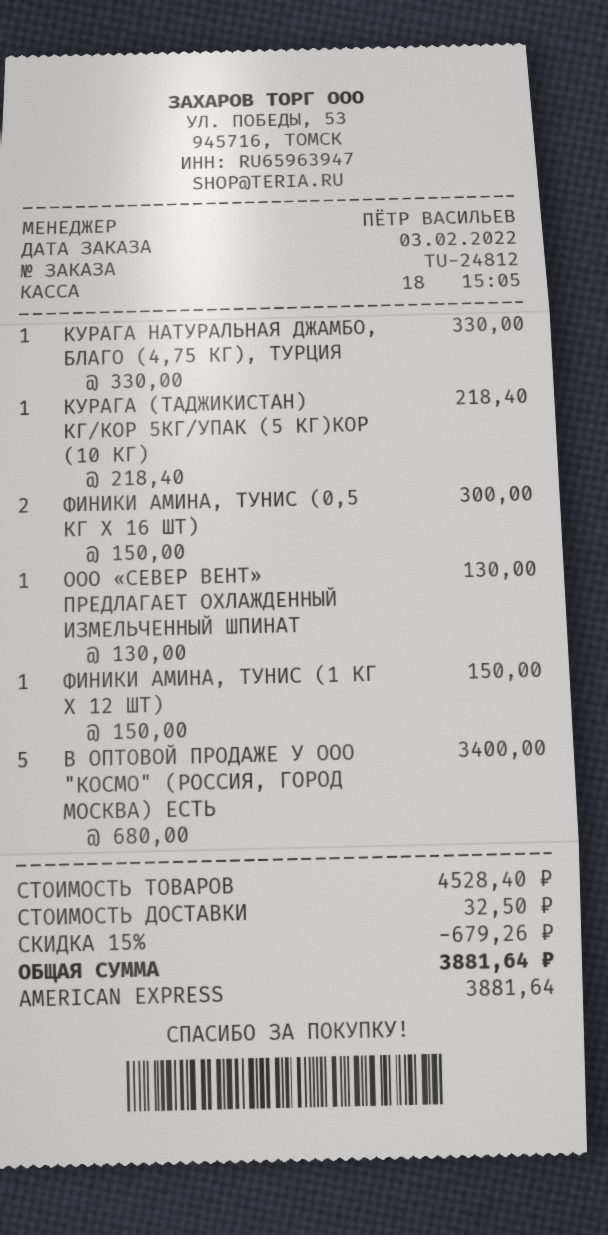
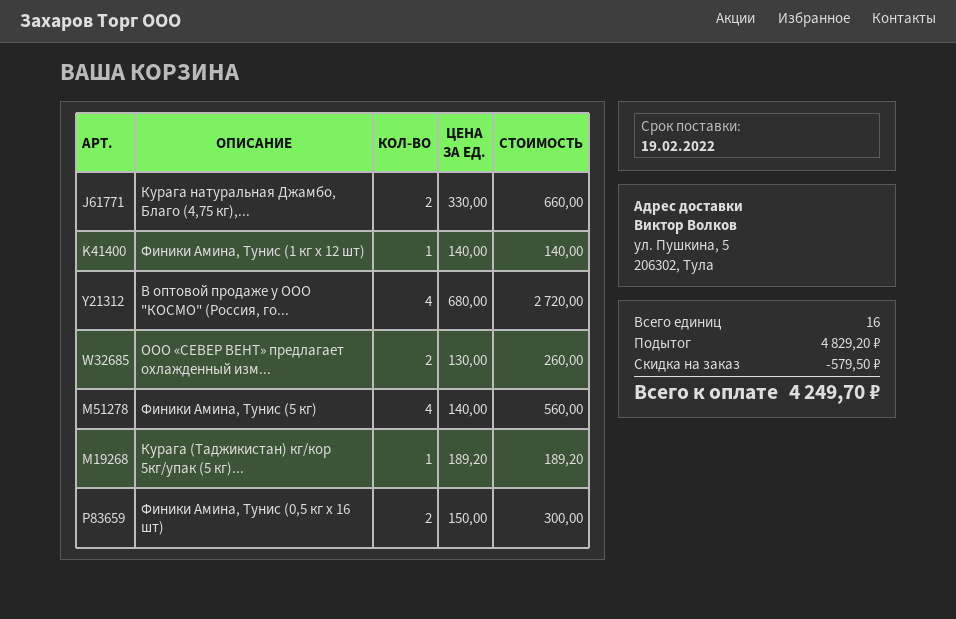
КУРАГА НАТУРАЛЬНАЯ ДЖАМБО, БЛАГО (4,75 КГ), ТУРЦИЯ: 1 x 330.00 = 330.00 -> 2 x 330.00 = 660.00
КУРАГА (ТАДЖИКИСТАН) КГ/КОР 5КГ/УПАК (5 КГ)КОР (10 КГ): 1 x 218.40 = 218.40 -> 1 x 189.20 = 189.20
ООО «СЕВЕР ВЕНТ» ПРЕДЛАГАЕТ ОХЛАЖДЕННЫЙ ИЗМЕЛЬЧЕННЫЙ ШПИНАТ: 1 x 130.00 = 130.00 -> 2 x 130.00 = 260.00
ФИНИКИ АМИНА, ТУНИС (1 КГ Х 12 ШТ): 1 x 150.00 = 150.00 -> 1 x 140.00 = 140.00
В ОПТОВОЙ ПРОДАЖЕ У ООО "КОСМО" (РОССИЯ, ГОРОД МОСКВА) ЕСТЬ: 5 x 680.00 = 3400.00 -> 4 x 680.00 = 2720.00
Финики Амина, Тунис (5 кг): none -> 4 x 140.00 = 560.00
subtotal: 4528.40 -> 4829.20
discount: 679.26 -> 579.50
shipping: 32.50 -> none
total: 3881.64 -> 4249.70

